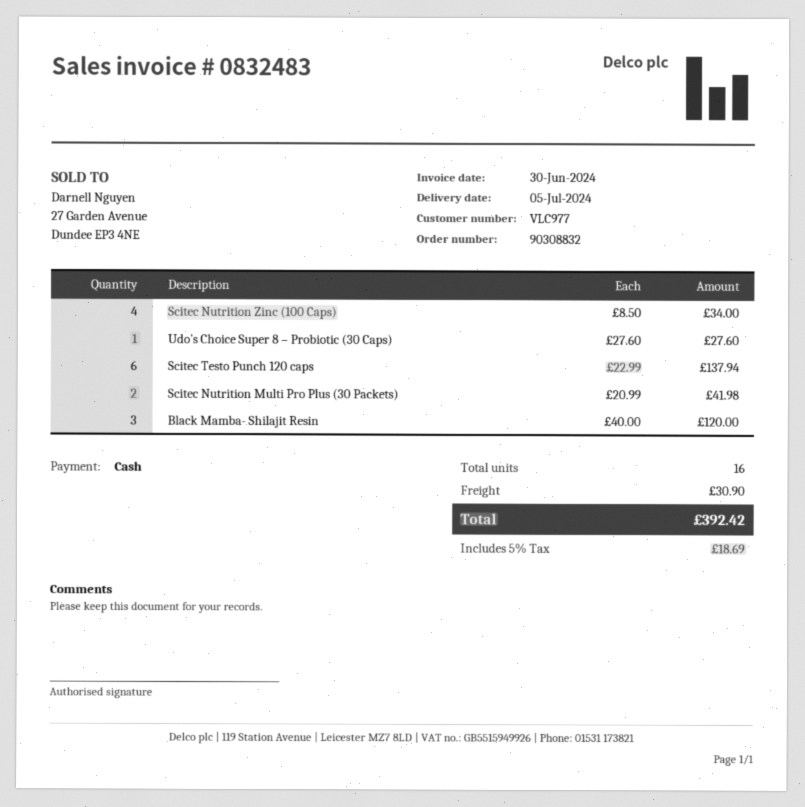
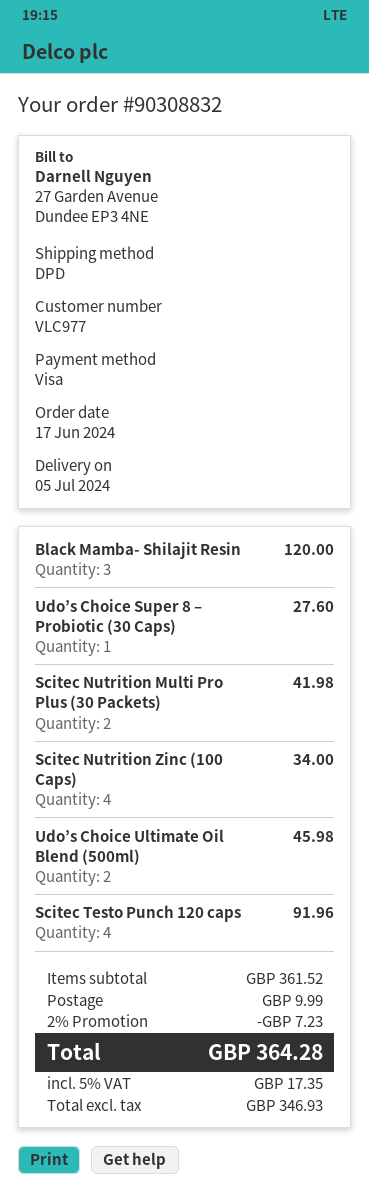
payment method: cash -> Visa
Scitec Testo Punch 120 caps: 6 for 137.94 -> 4 for 91.96
Udo’s Choice Ultimate Oil Blend (500ml): none -> 2 for 45.98
discount: none -> 2% = 7.23
shipping: 30.90 -> 9.99
tax: 5% = 18.69 -> 5% = 17.35
total: 392.42 -> 364.28

